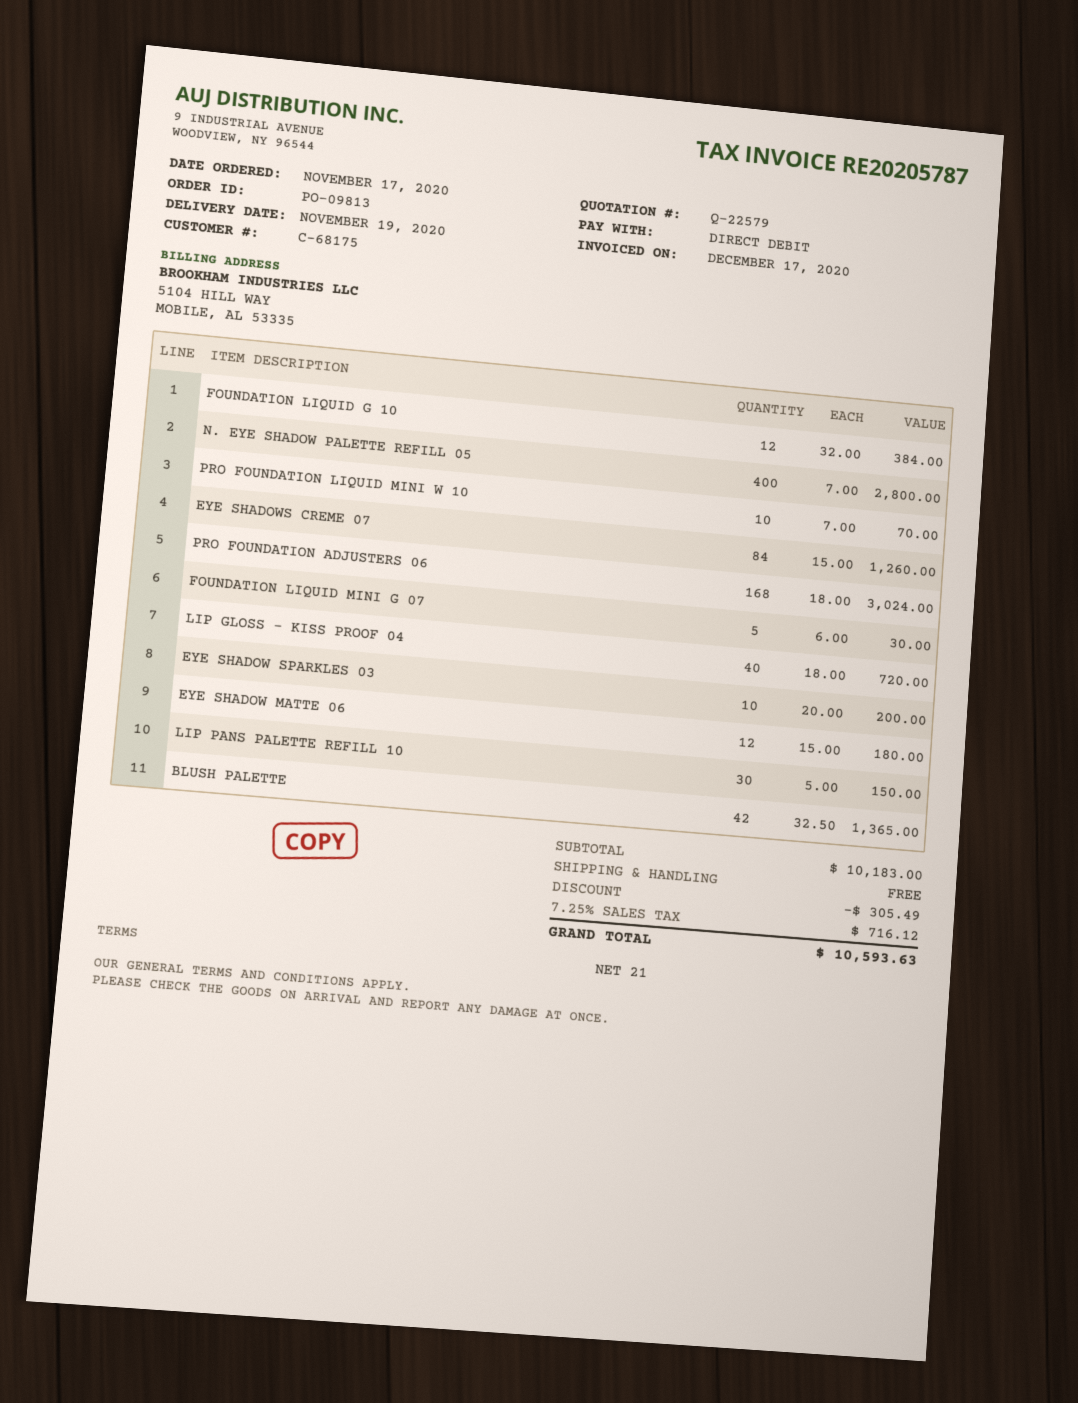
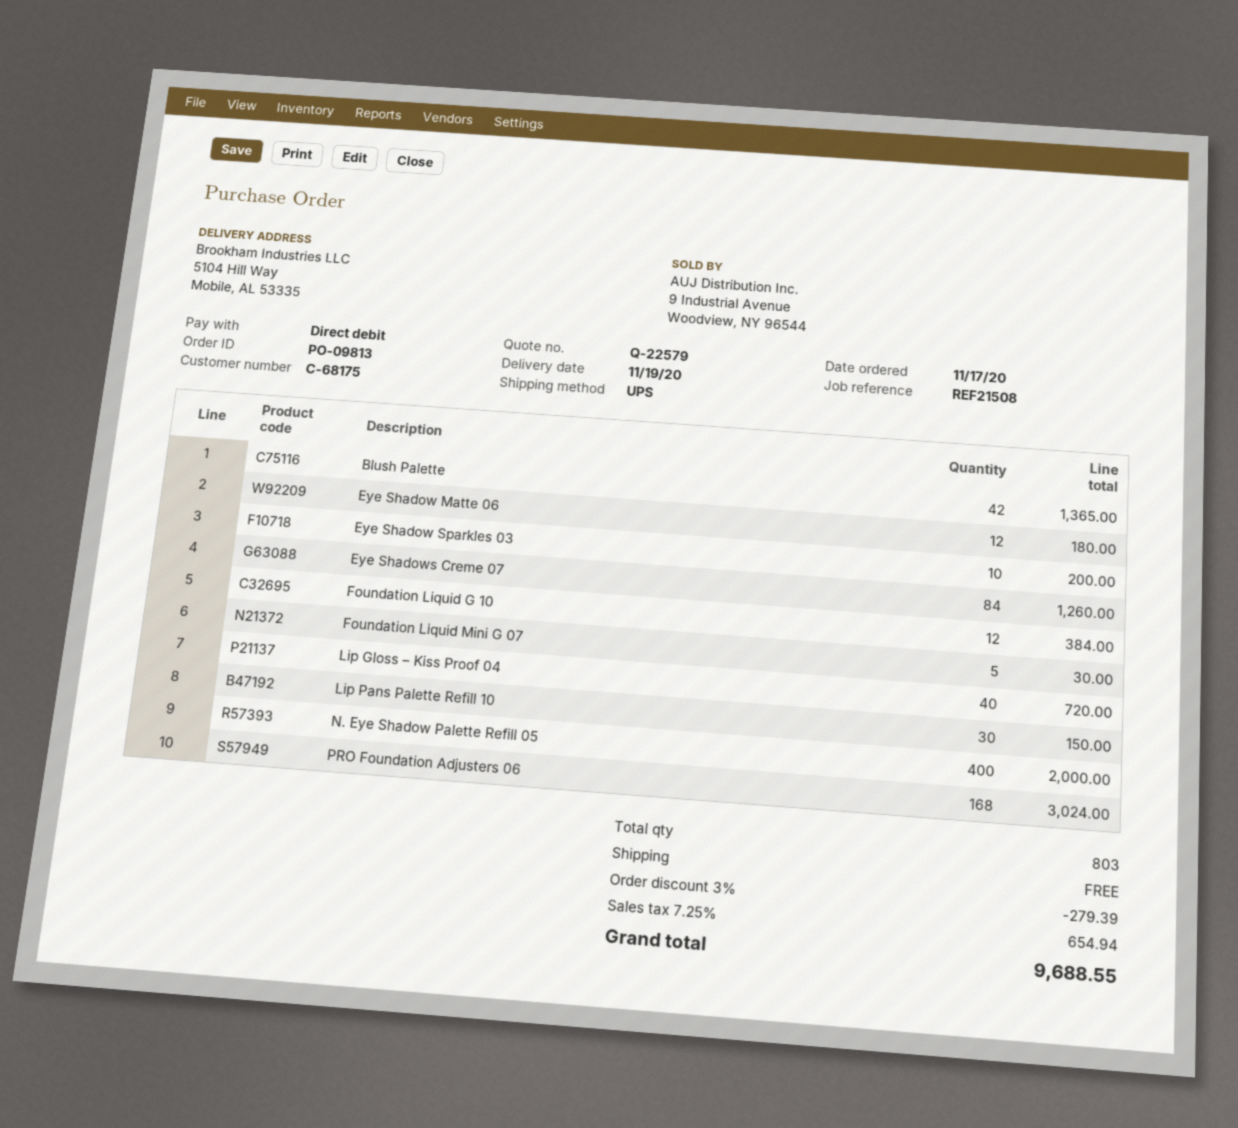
N. EYE SHADOW PALETTE REFILL 05: 400 for 2800.00 -> 400 for 2000.00
PRO FOUNDATION LIQUID MINI W 10: 10 for 70.00 -> none
discount: 305.49 -> 279.39
tax: 7.25% = 716.12 -> 7.25% = 654.94
total: 10593.63 -> 9688.55

